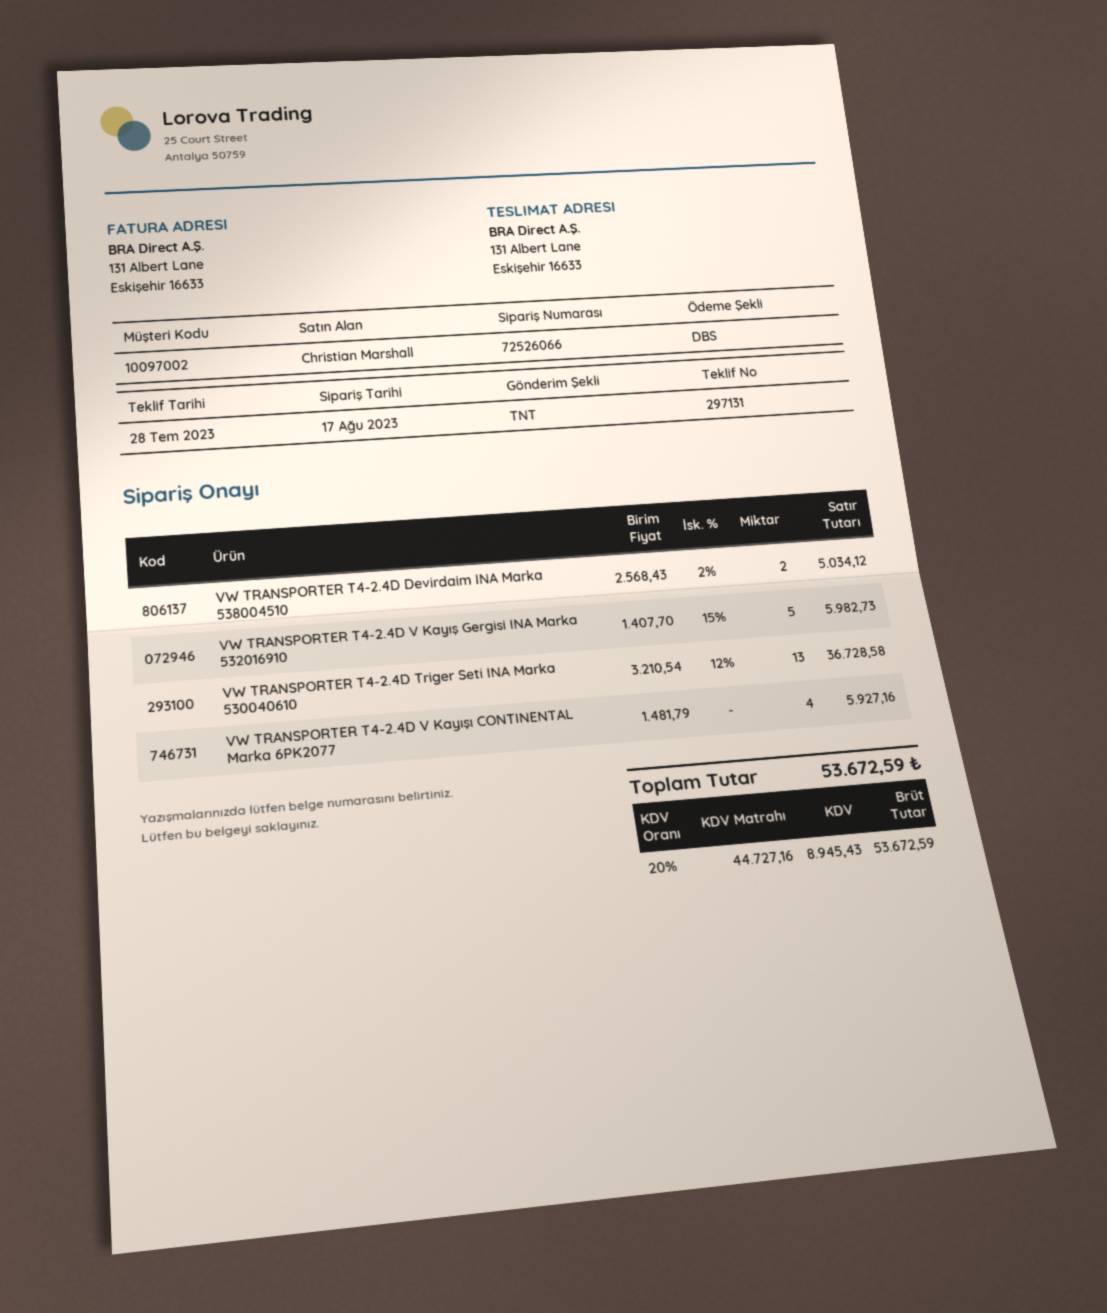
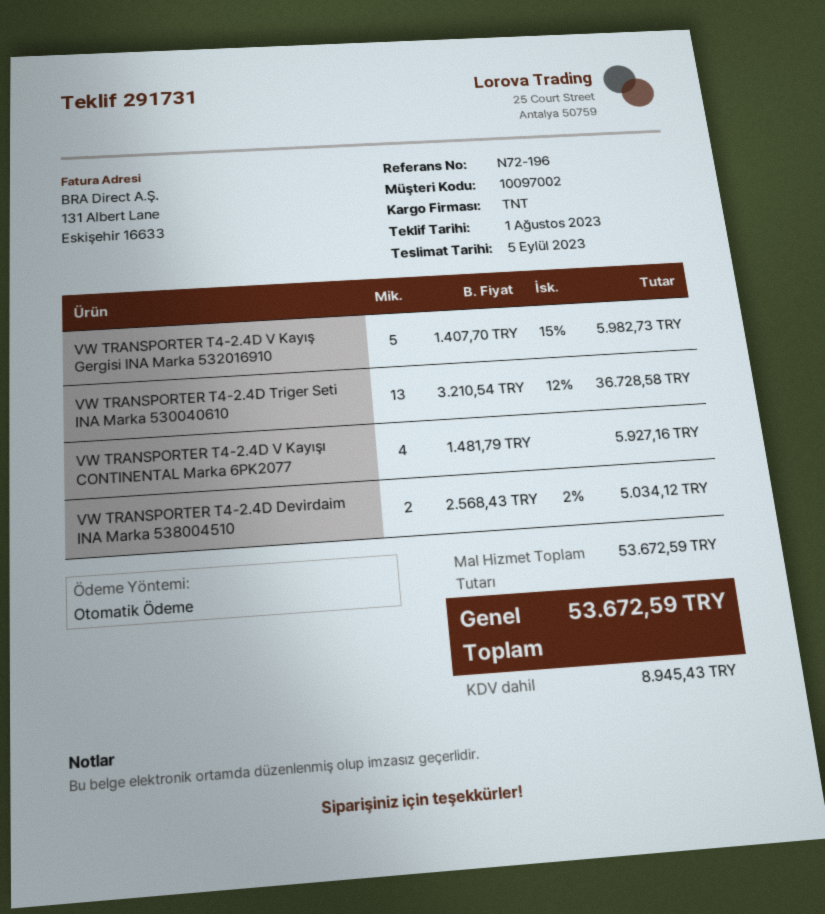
quote number: 297131 -> 291731
quote date: 2023-07-28 -> 2023-08-01

